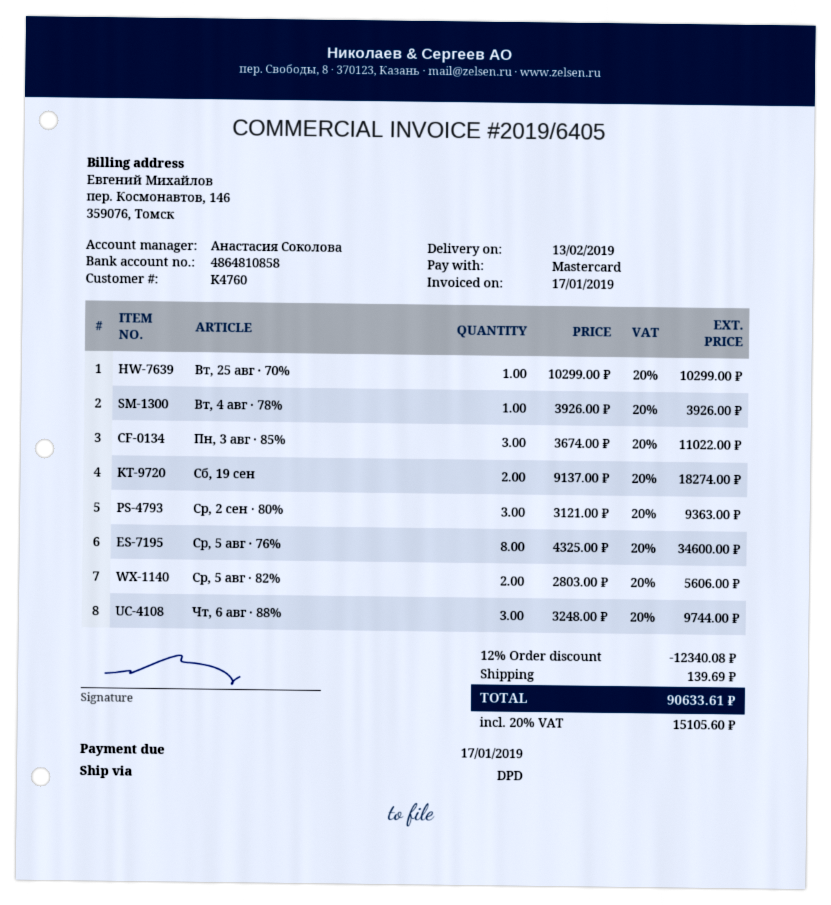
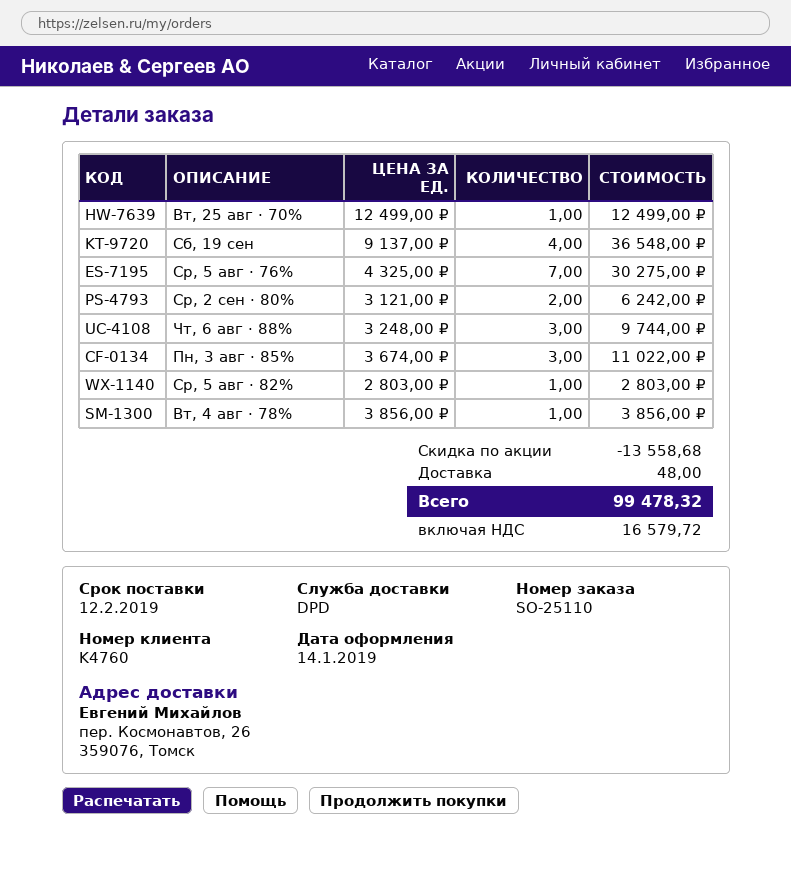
delivery date: 2019-02-13 -> 2019-02-12
Вт, 25 авг · 70%: 1 x 10299.00 = 10299.00 -> 1 x 12499.00 = 12499.00
Вт, 4 авг · 78%: 1 x 3926.00 = 3926.00 -> 1 x 3856.00 = 3856.00
Сб, 19 сен: 2 x 9137.00 = 18274.00 -> 4 x 9137.00 = 36548.00
Ср, 2 сен · 80%: 3 x 3121.00 = 9363.00 -> 2 x 3121.00 = 6242.00
Ср, 5 авг · 76%: 8 x 4325.00 = 34600.00 -> 7 x 4325.00 = 30275.00
Ср, 5 авг · 82%: 2 x 2803.00 = 5606.00 -> 1 x 2803.00 = 2803.00
discount: 12340.08 -> 13558.68
shipping: 139.69 -> 48.00
tax: 15105.60 -> 16579.72
total: 90633.61 -> 99478.32

